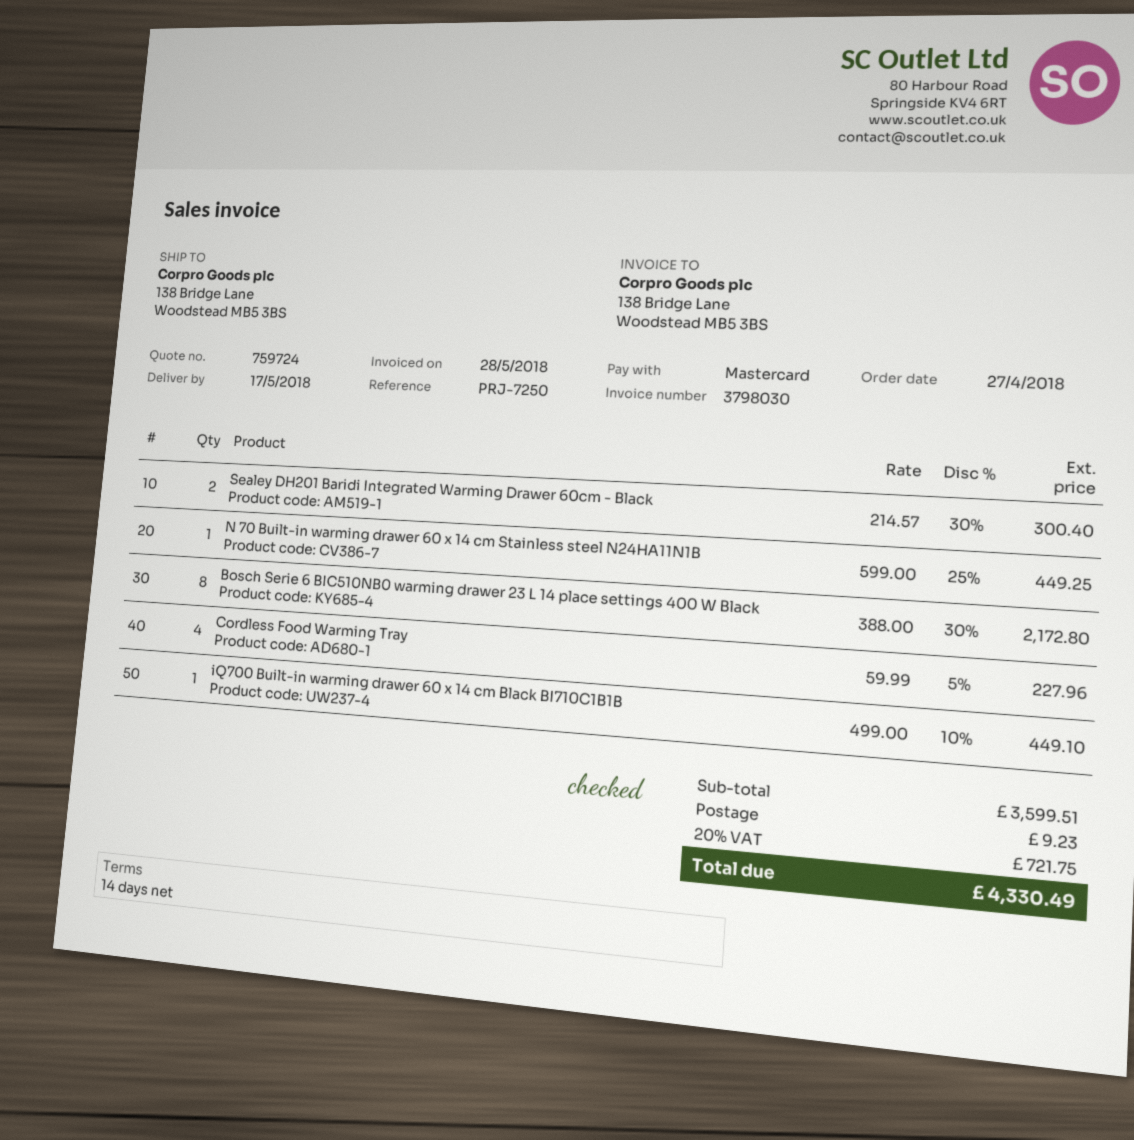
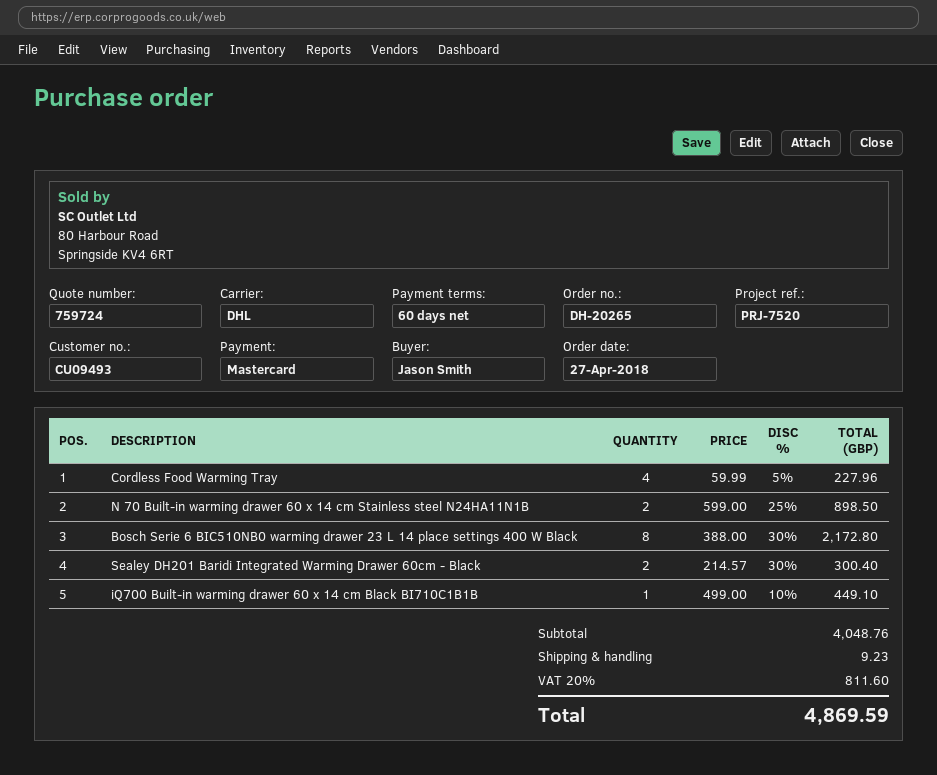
payment terms: 14 days -> 60 days
reference: PRJ-7250 -> PRJ-7520
N 70 Built-in warming drawer 60 x 14 cm Stainless steel N24HA11N1B: 1 x 599.00 - 25% = 449.25 -> 2 x 599.00 - 25% = 898.50
subtotal: 3599.51 -> 4048.76
tax: 20% = 721.75 -> 20% = 811.60
total: 4330.49 -> 4869.59

